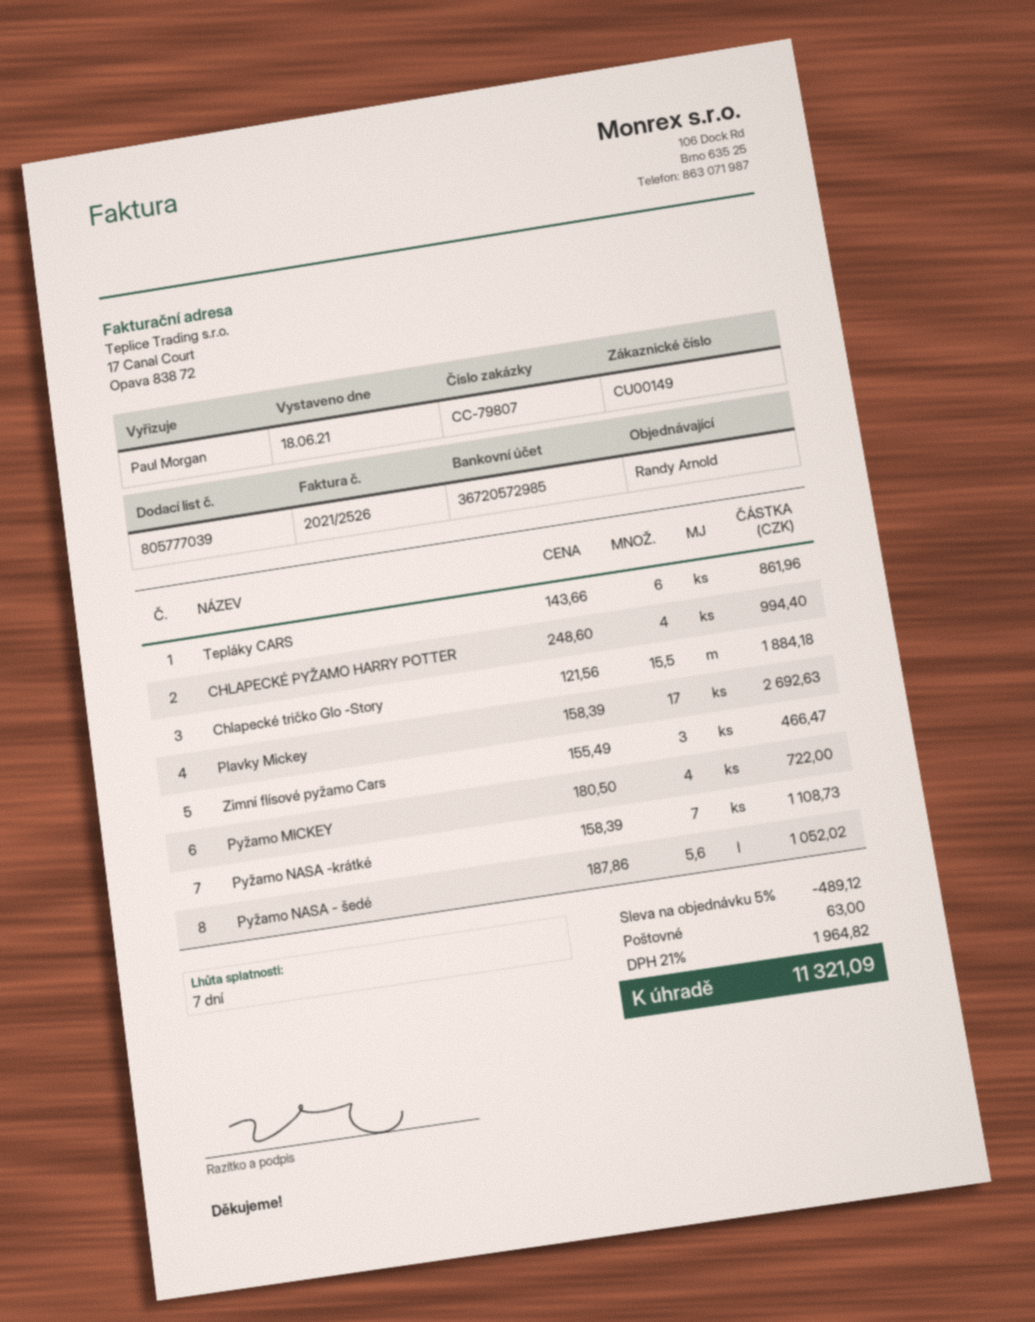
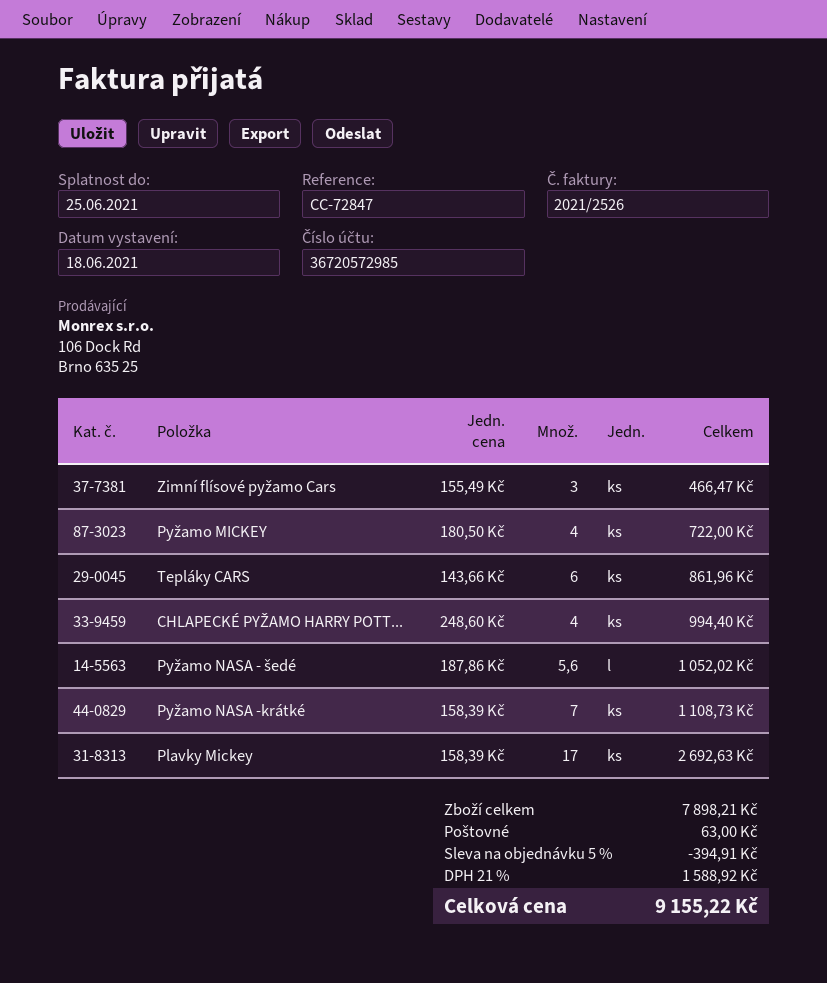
reference: CC-79807 -> CC-72847
Chlapecké tričko Glo -Story: 15.5 x 121.56 = 1884.18 -> none
discount: 5% = 489.12 -> 5% = 394.91
tax: 21% = 1964.82 -> 21% = 1588.92
total: 11321.09 -> 9155.22

